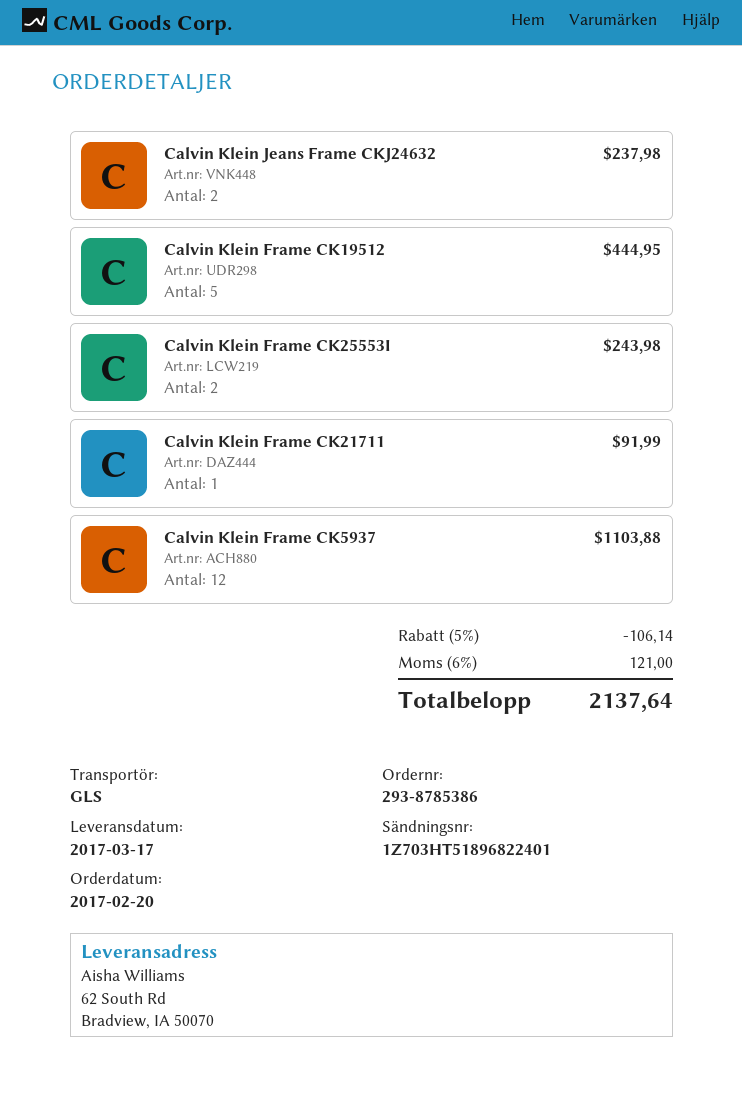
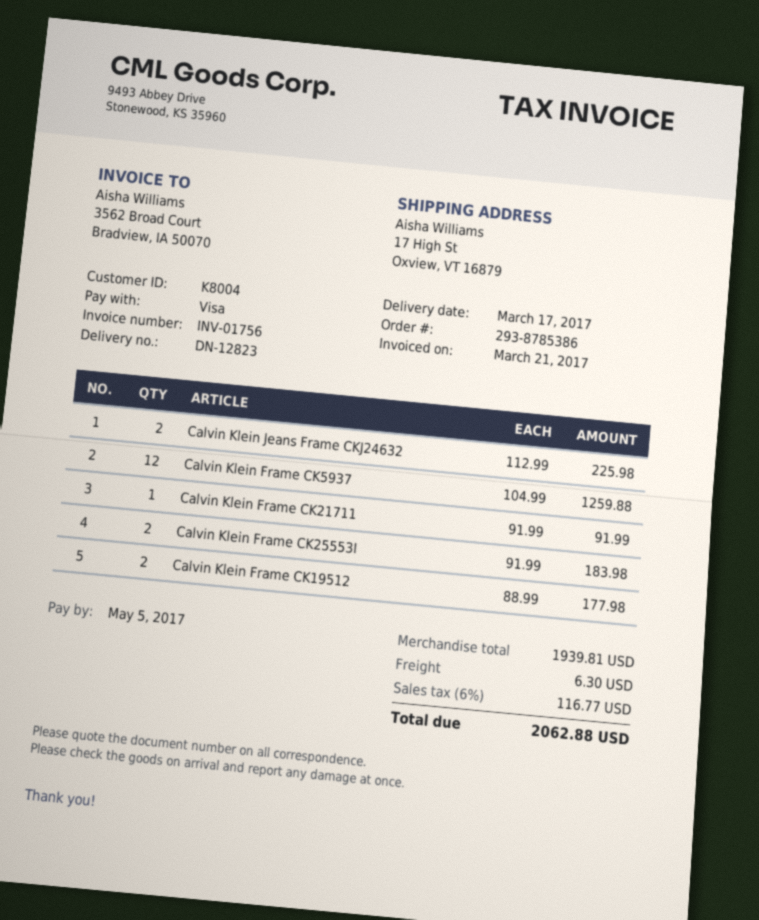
ship to: 62 South Rd, Bradview, IA 50070 -> 17 High St, Oxview, VT 16879
Calvin Klein Jeans Frame CKJ24632: 2 for 237.98 -> 2 for 225.98
Calvin Klein Frame CK19512: 5 for 444.95 -> 2 for 177.98
Calvin Klein Frame CK25553I: 2 for 243.98 -> 2 for 183.98
Calvin Klein Frame CK5937: 12 for 1103.88 -> 12 for 1259.88
discount: 5% = 106.14 -> none
shipping: none -> 6.30
tax: 6% = 121.00 -> 6% = 116.77
total: 2137.64 -> 2062.88

